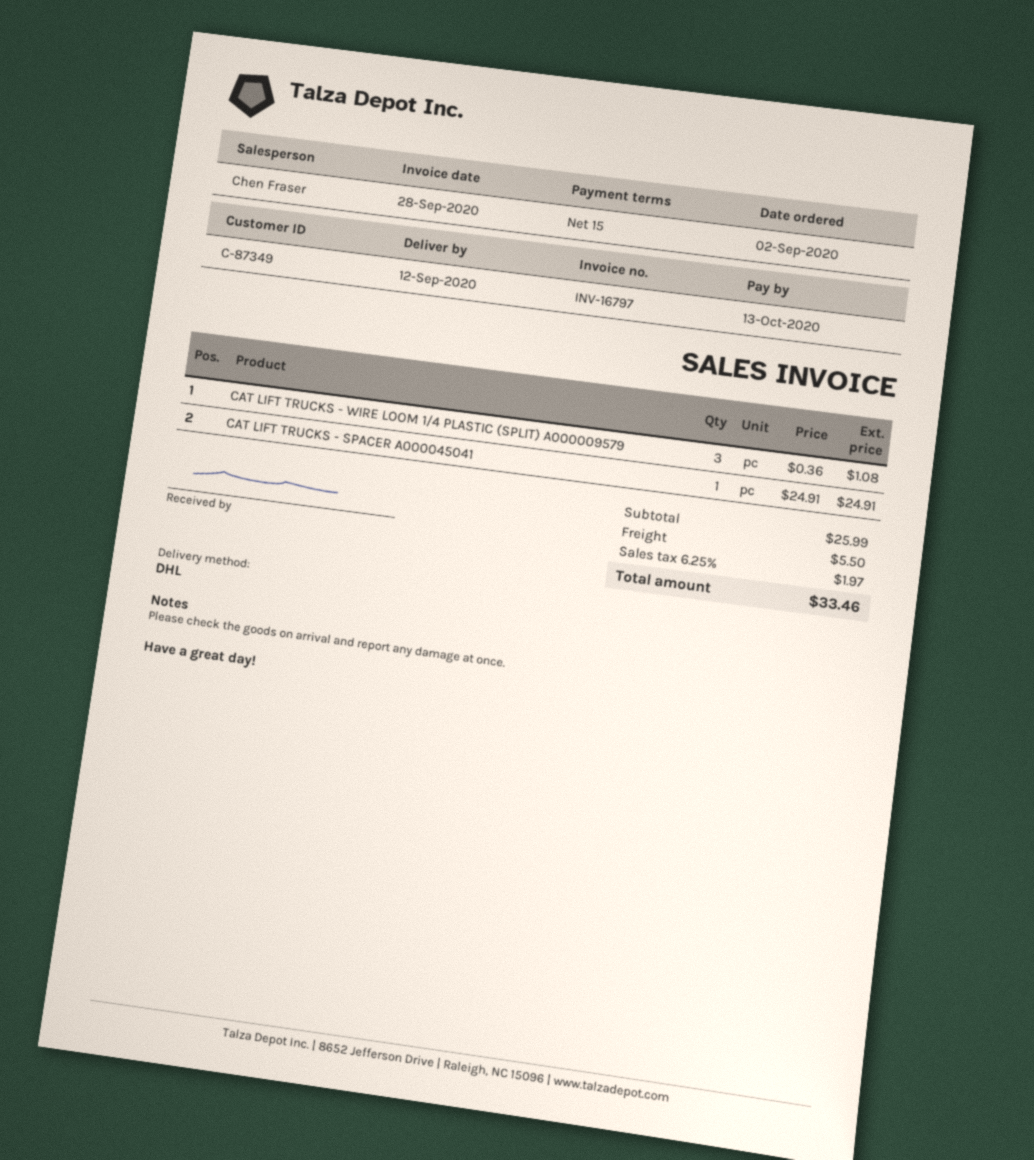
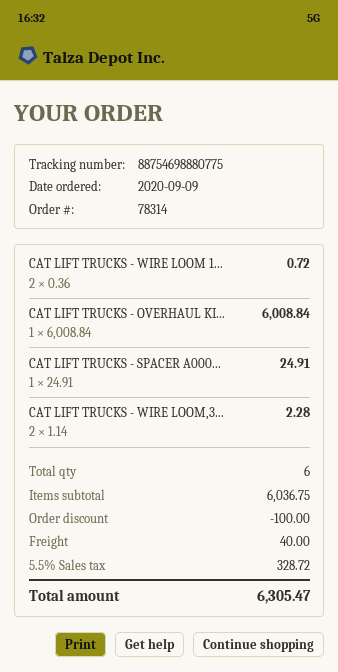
order date: 2020-09-02 -> 2020-09-09
CAT LIFT TRUCKS - WIRE LOOM 1/4 PLASTIC (SPLIT) A000009579: 3 x 0.36 = 1.08 -> 2 x 0.36 = 0.72
CAT LIFT TRUCKS - OVERHAUL KI...: none -> 1 x 6008.84 = 6008.84
CAT LIFT TRUCKS - WIRE LOOM,3...: none -> 2 x 1.14 = 2.28
subtotal: 25.99 -> 6036.75
discount: none -> 100.00
shipping: 5.50 -> 40.00
tax: 6.25% = 1.97 -> 5.5% = 328.72
total: 33.46 -> 6305.47

